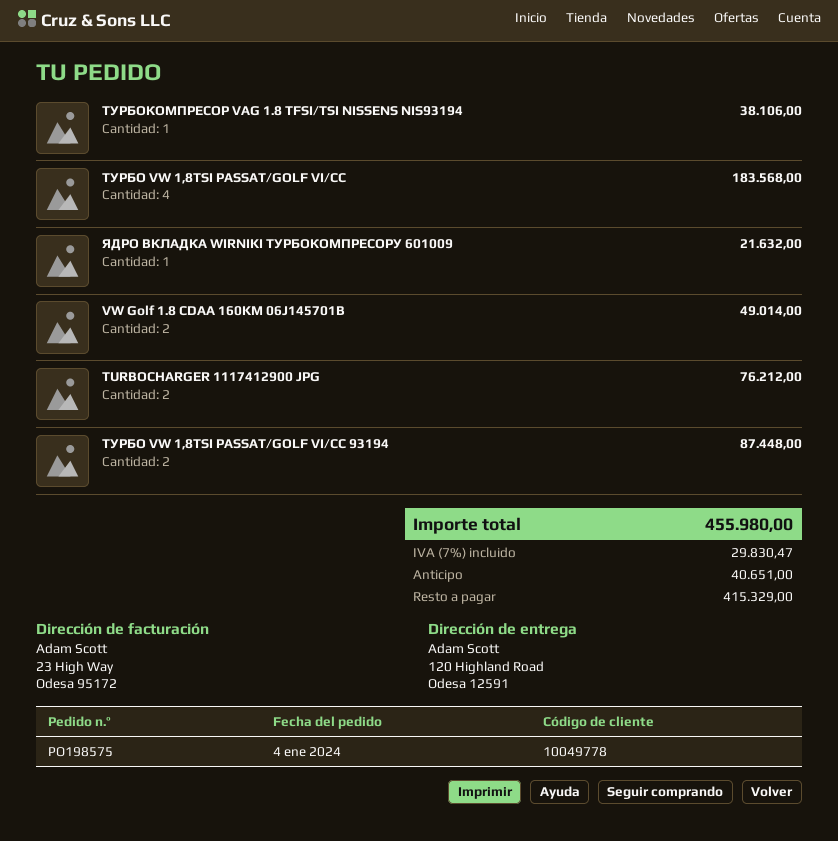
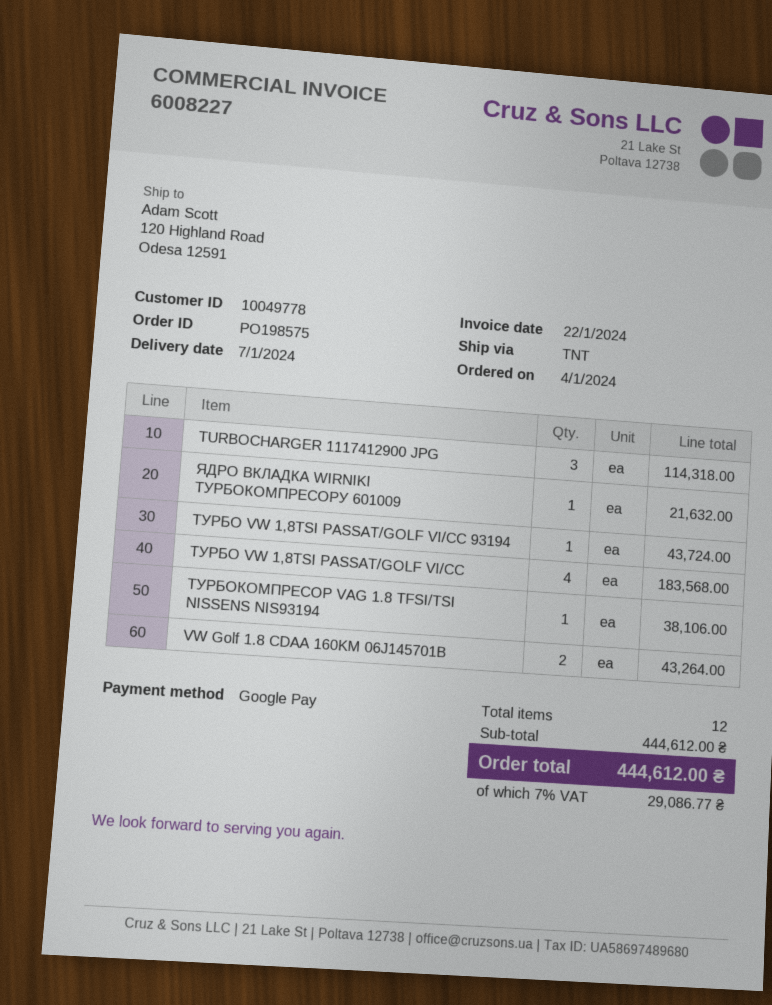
VW Golf 1.8 CDAA 160KM 06J145701B: 2 for 49014.00 -> 2 for 43264.00
TURBOCHARGER 1117412900 JPG: 2 for 76212.00 -> 3 for 114318.00
ТУРБО VW 1,8TSI PASSAT/GOLF VI/CC 93194: 2 for 87448.00 -> 1 for 43724.00
tax: 7% = 29830.47 -> 7% = 29086.77
total: 455980.00 -> 444612.00

